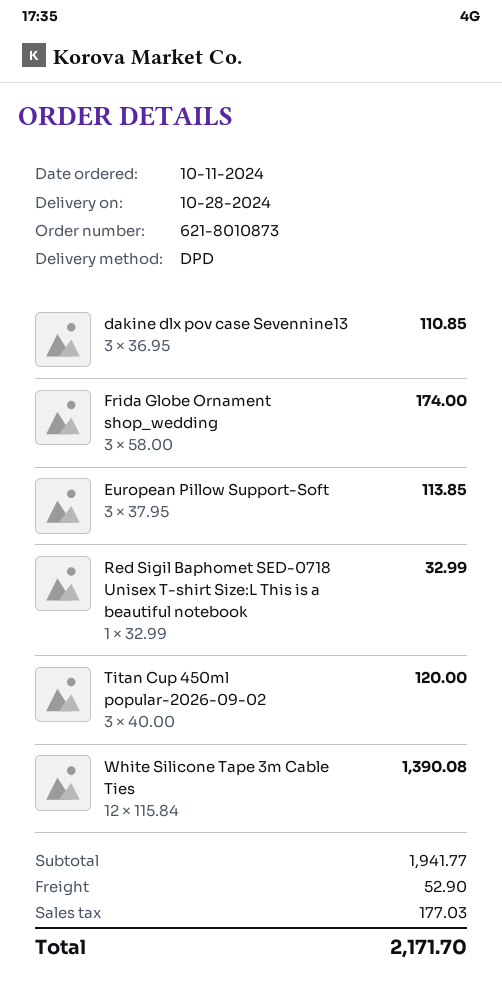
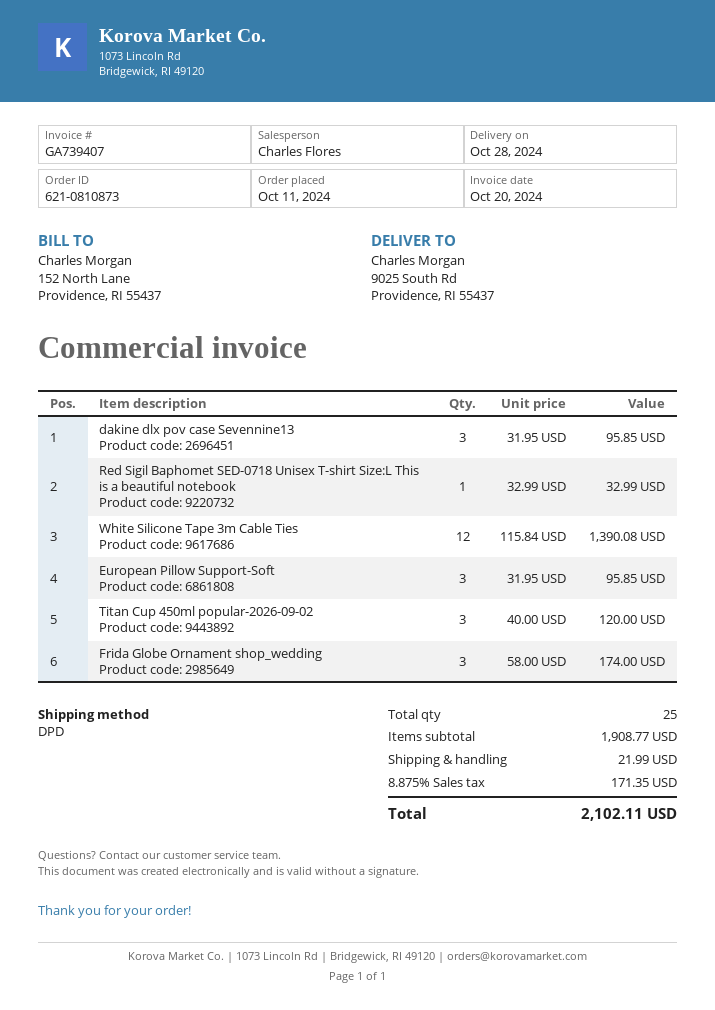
order number: 621-8010873 -> 621-0810873
dakine dlx pov case Sevennine13: 3 x 36.95 = 110.85 -> 3 x 31.95 = 95.85
European Pillow Support-Soft: 3 x 37.95 = 113.85 -> 3 x 31.95 = 95.85
subtotal: 1941.77 -> 1908.77
shipping: 52.90 -> 21.99
tax: 177.03 -> 171.35
total: 2171.70 -> 2102.11

